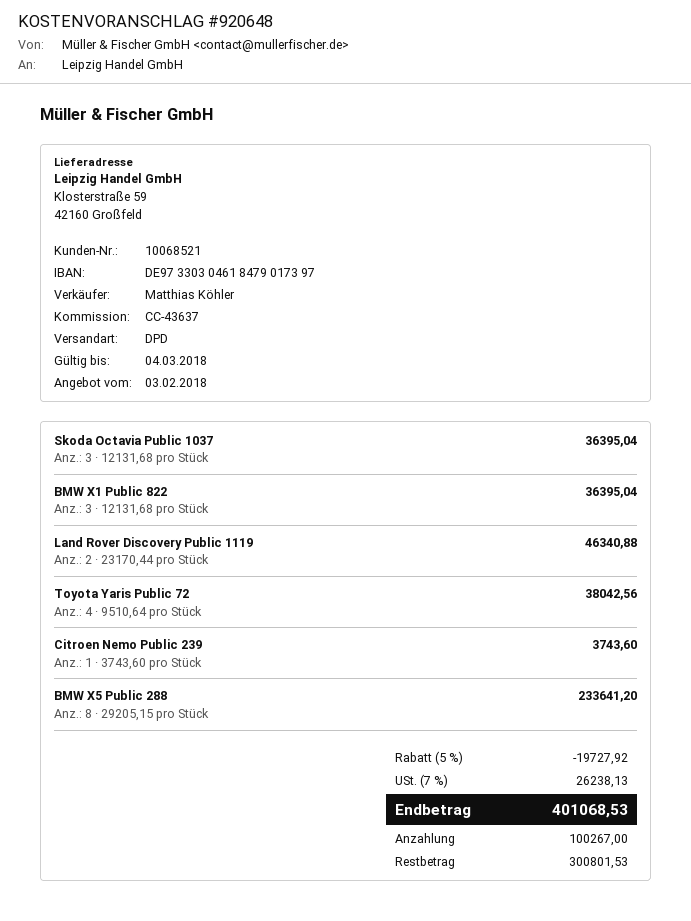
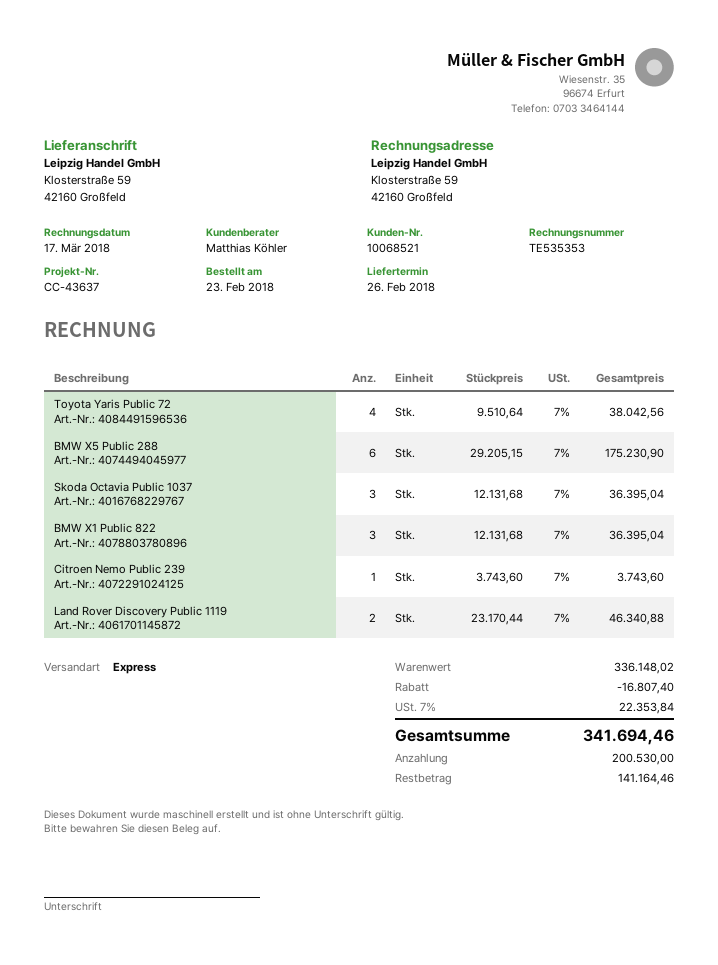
shipping method: DPD -> express
BMW X5 Public 288: 8 x 29205.15 = 233641.20 -> 6 x 29205.15 = 175230.90
discount: 19727.92 -> 16807.40
tax: 7% = 26238.13 -> 7% = 22353.84
total: 401068.53 -> 341694.46
deposit: 100267.00 -> 200530.00
balance: 300801.53 -> 141164.46

